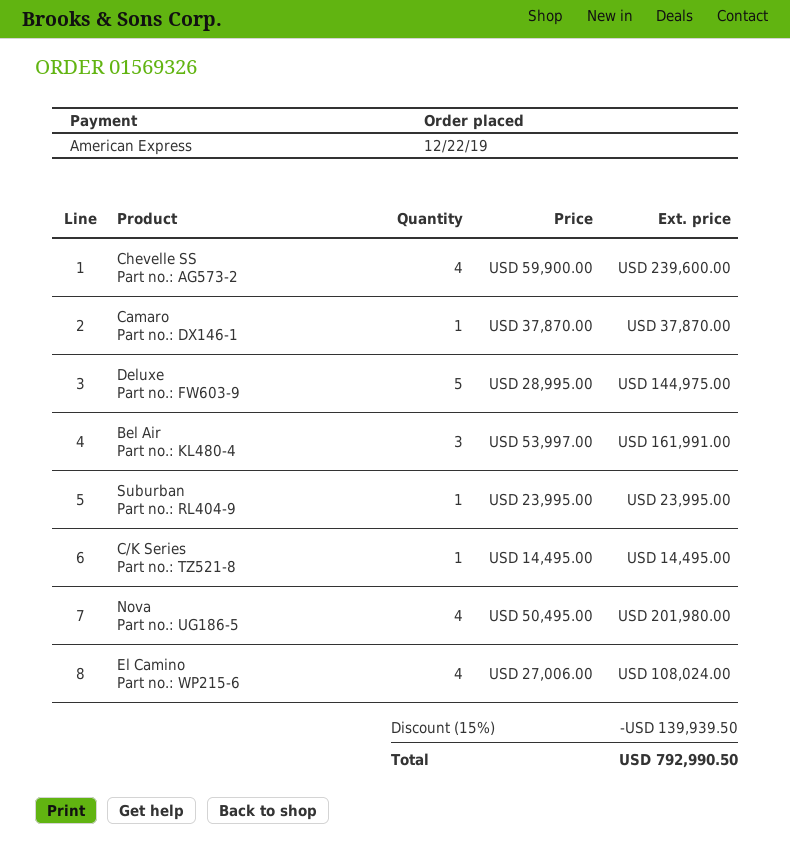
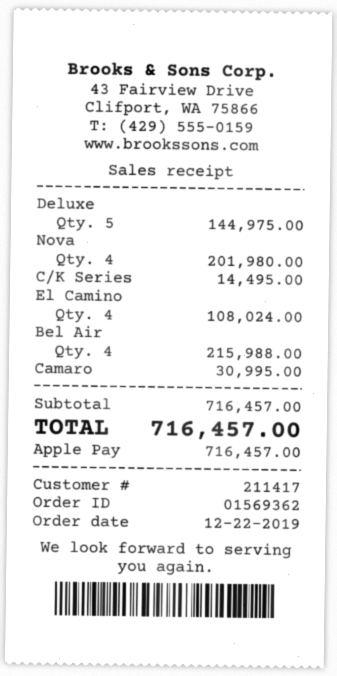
order number: 01569326 -> 01569362
payment method: American Express -> Apple Pay
Chevelle SS: 4 for 239600.00 -> none
Camaro: 1 for 37870.00 -> 1 for 30995.00
Bel Air: 3 for 161991.00 -> 4 for 215988.00
Suburban: 1 for 23995.00 -> none
discount: 15% = 139939.50 -> none
total: 792990.50 -> 716457.00

